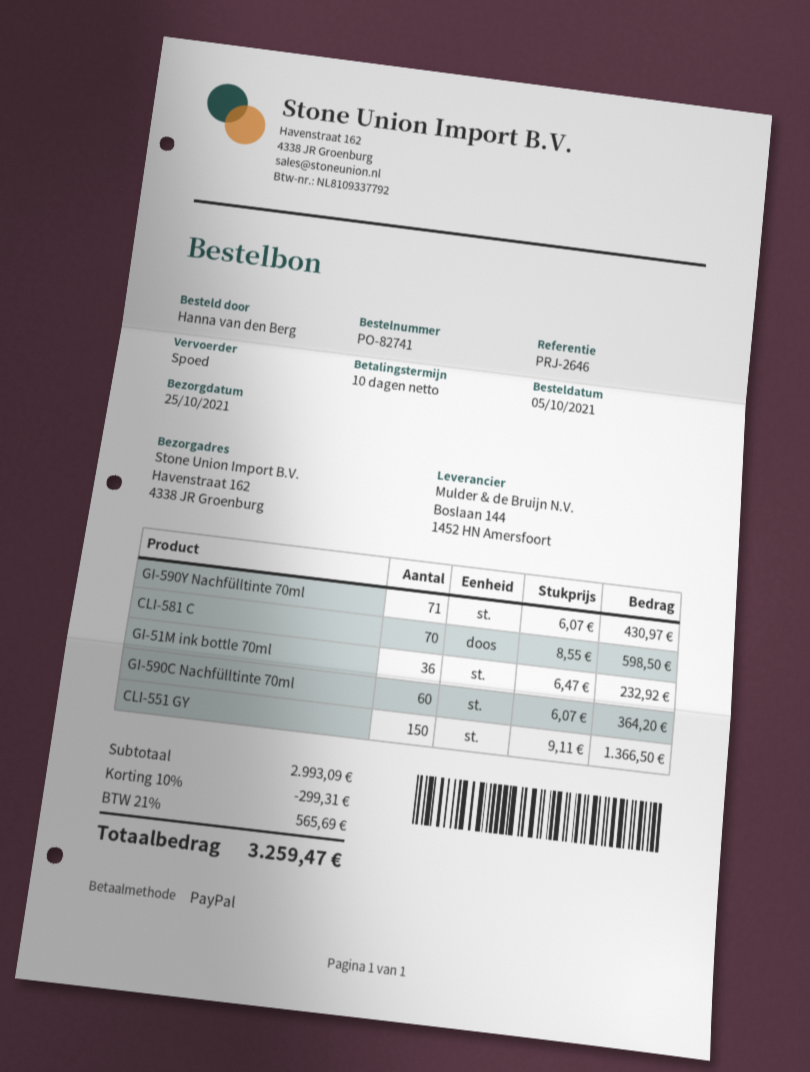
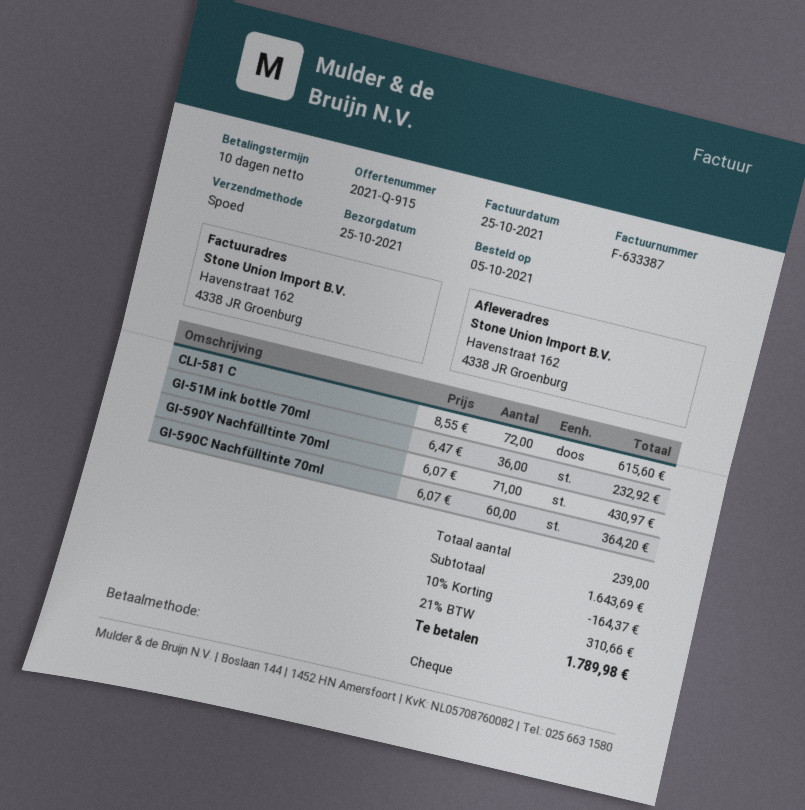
payment method: PayPal -> cheque
CLI-581 C: 70 x 8.55 = 598.50 -> 72 x 8.55 = 615.60
CLI-551 GY: 150 x 9.11 = 1366.50 -> none
subtotal: 2993.09 -> 1643.69
discount: 10% = 299.31 -> 10% = 164.37
tax: 21% = 565.69 -> 21% = 310.66
total: 3259.47 -> 1789.98

